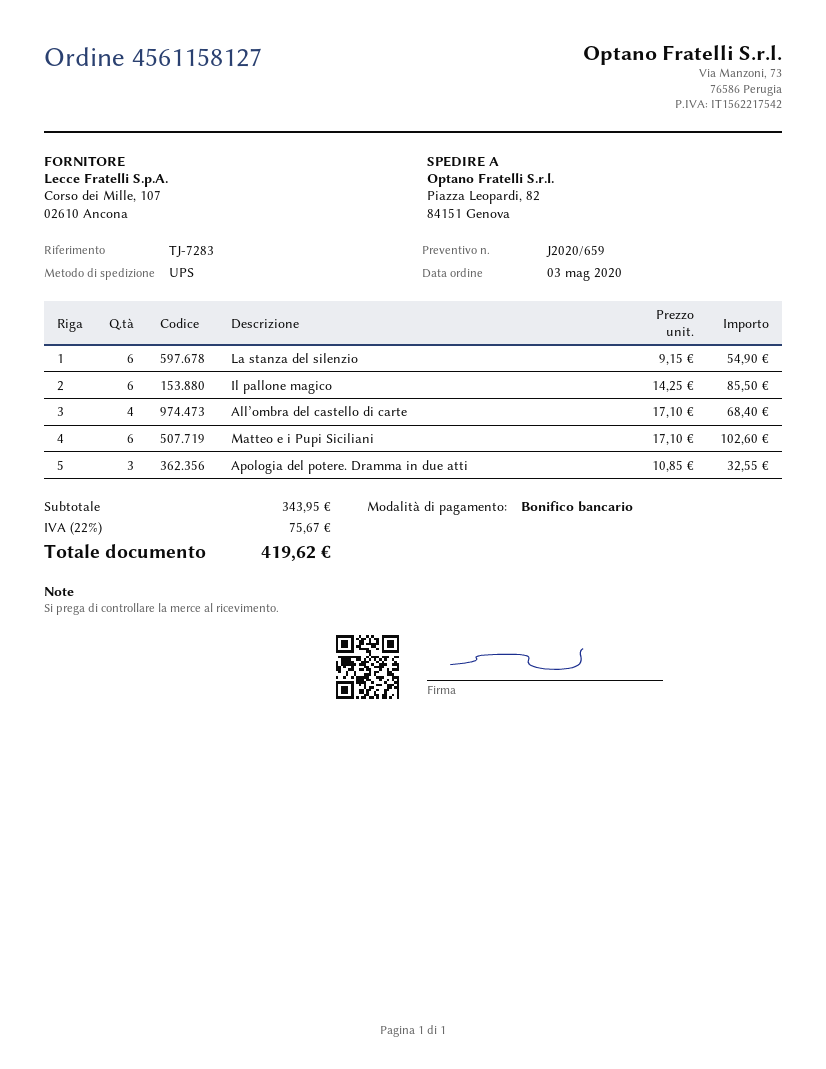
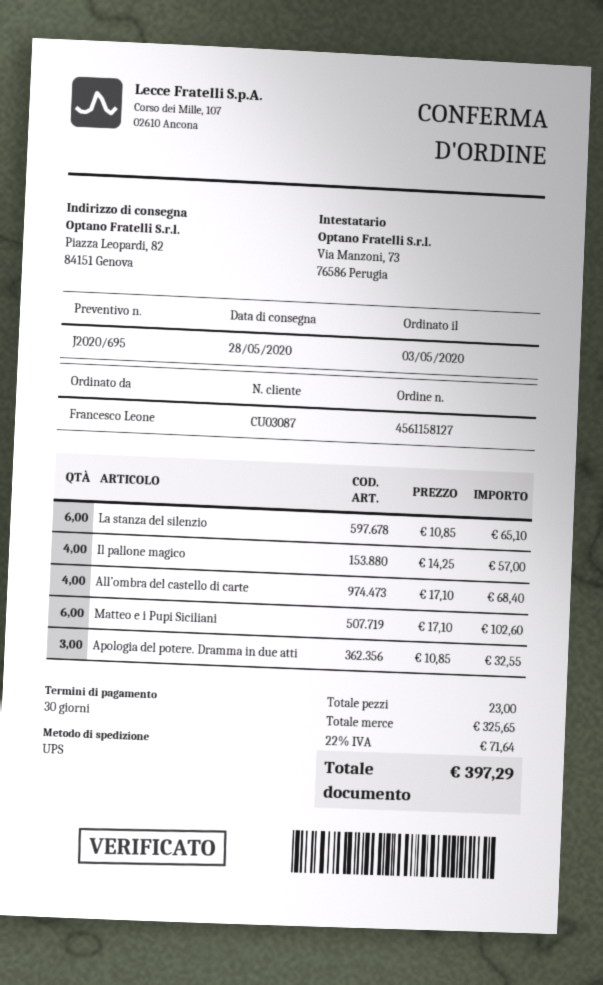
quote number: J2020/659 -> J2020/695
La stanza del silenzio: 6 x 9.15 = 54.90 -> 6 x 10.85 = 65.10
Il pallone magico: 6 x 14.25 = 85.50 -> 4 x 14.25 = 57.00
subtotal: 343.95 -> 325.65
tax: 22% = 75.67 -> 22% = 71.64
total: 419.62 -> 397.29

